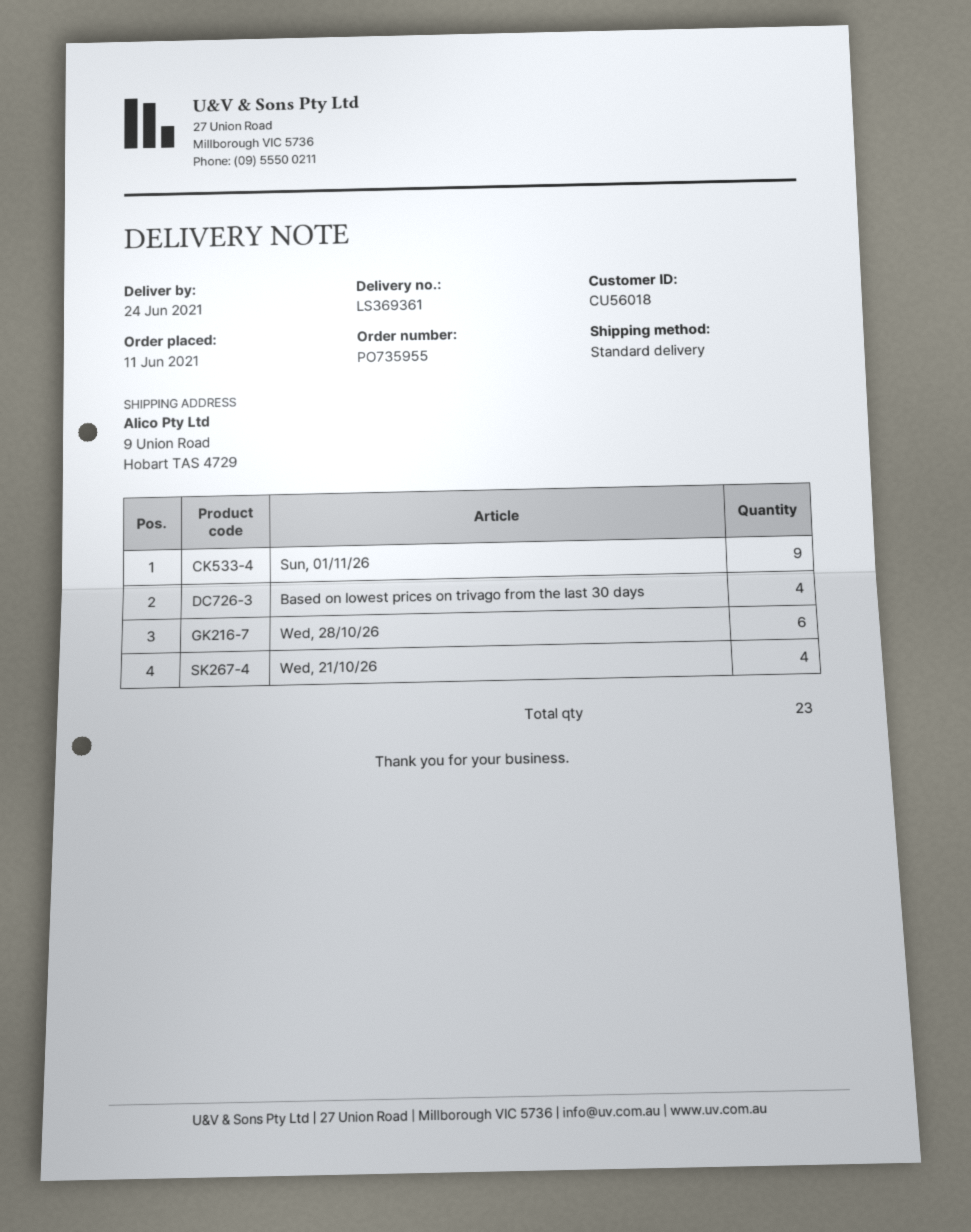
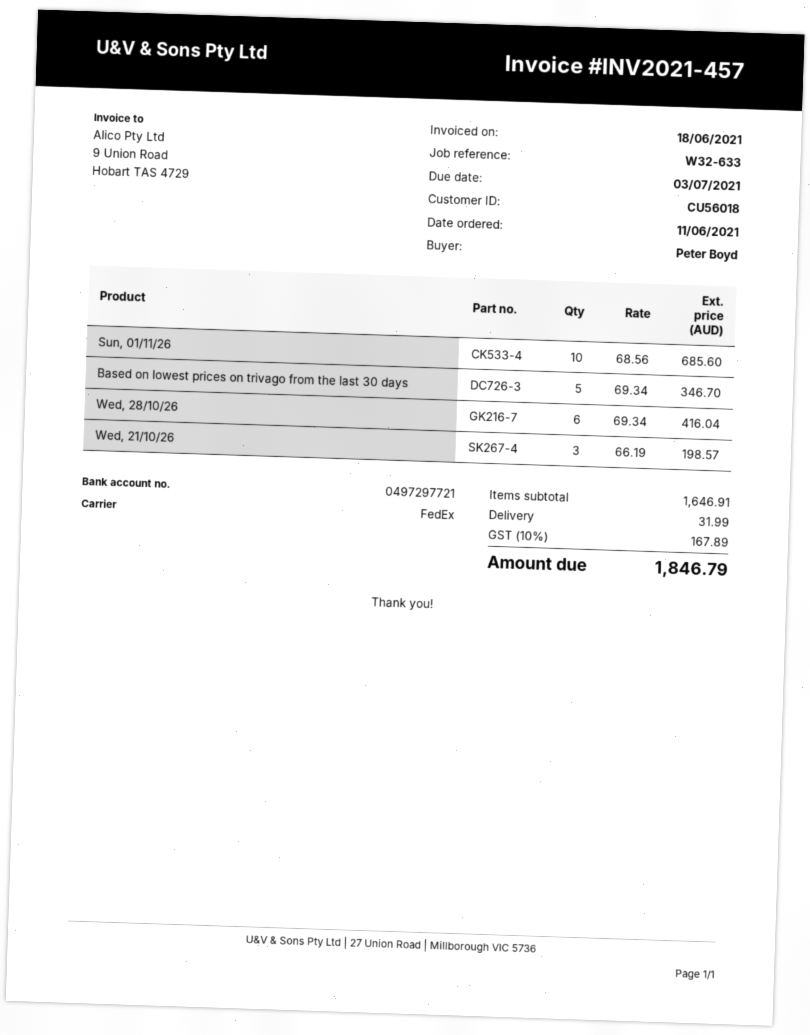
shipping method: standard -> FedEx
Sun, 01/11/26: 9 -> 10
Based on lowest prices on trivago from the last 30 days: 4 -> 5
Wed, 21/10/26: 4 -> 3

